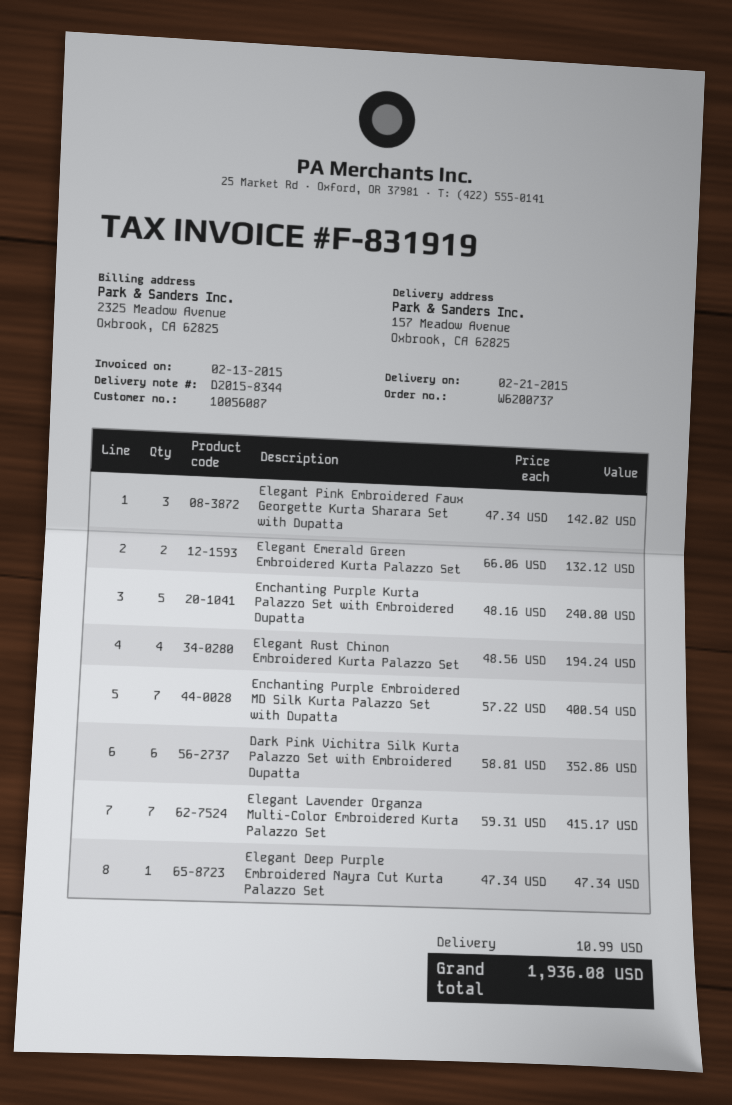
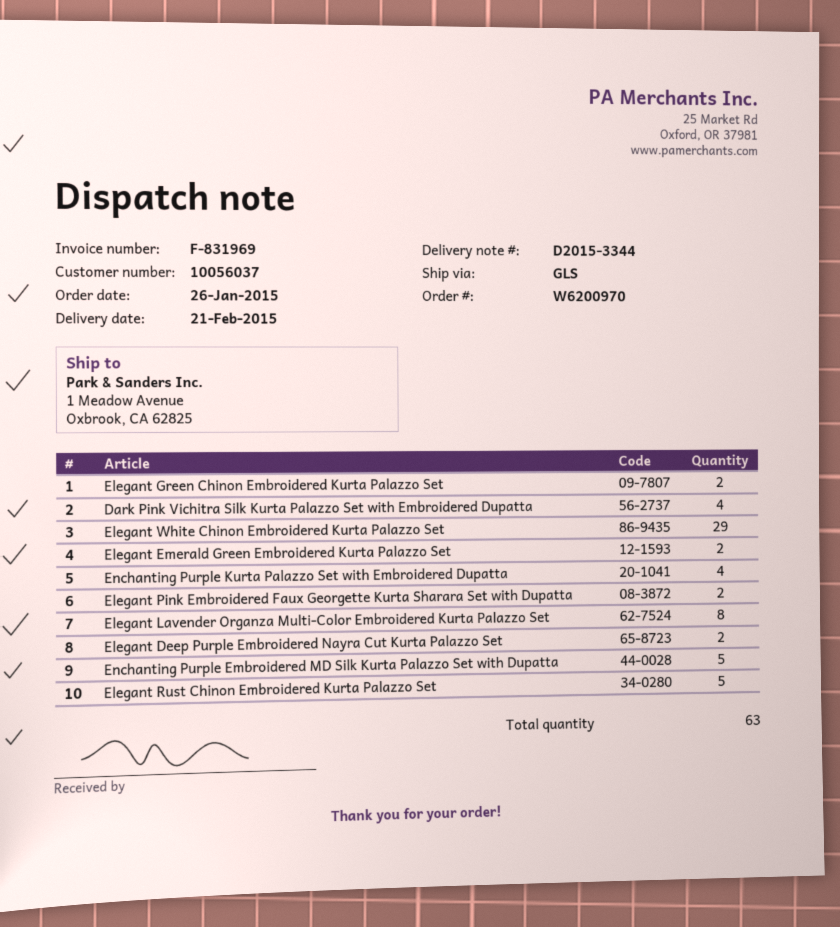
order number: W6200737 -> W6200970
delivery note number: D2015-8344 -> D2015-3344
invoice number: F-831919 -> F-831969
customer number: 10056087 -> 10056037
ship to: 157 Meadow Avenue, Oxbrook, CA 62825 -> 1 Meadow Avenue, Oxbrook, CA 62825
Elegant Pink Embroidered Faux Georgette Kurta Sharara Set with Dupatta: 3 -> 2
Enchanting Purple Kurta Palazzo Set with Embroidered Dupatta: 5 -> 4
Elegant Rust Chinon Embroidered Kurta Palazzo Set: 4 -> 5
Enchanting Purple Embroidered MD Silk Kurta Palazzo Set with Dupatta: 7 -> 5
Dark Pink Vichitra Silk Kurta Palazzo Set with Embroidered Dupatta: 6 -> 4
Elegant Lavender Organza Multi-Color Embroidered Kurta Palazzo Set: 7 -> 8
Elegant Deep Purple Embroidered Nayra Cut Kurta Palazzo Set: 1 -> 2
Elegant Green Chinon Embroidered Kurta Palazzo Set: none -> 2
Elegant White Chinon Embroidered Kurta Palazzo Set: none -> 29

